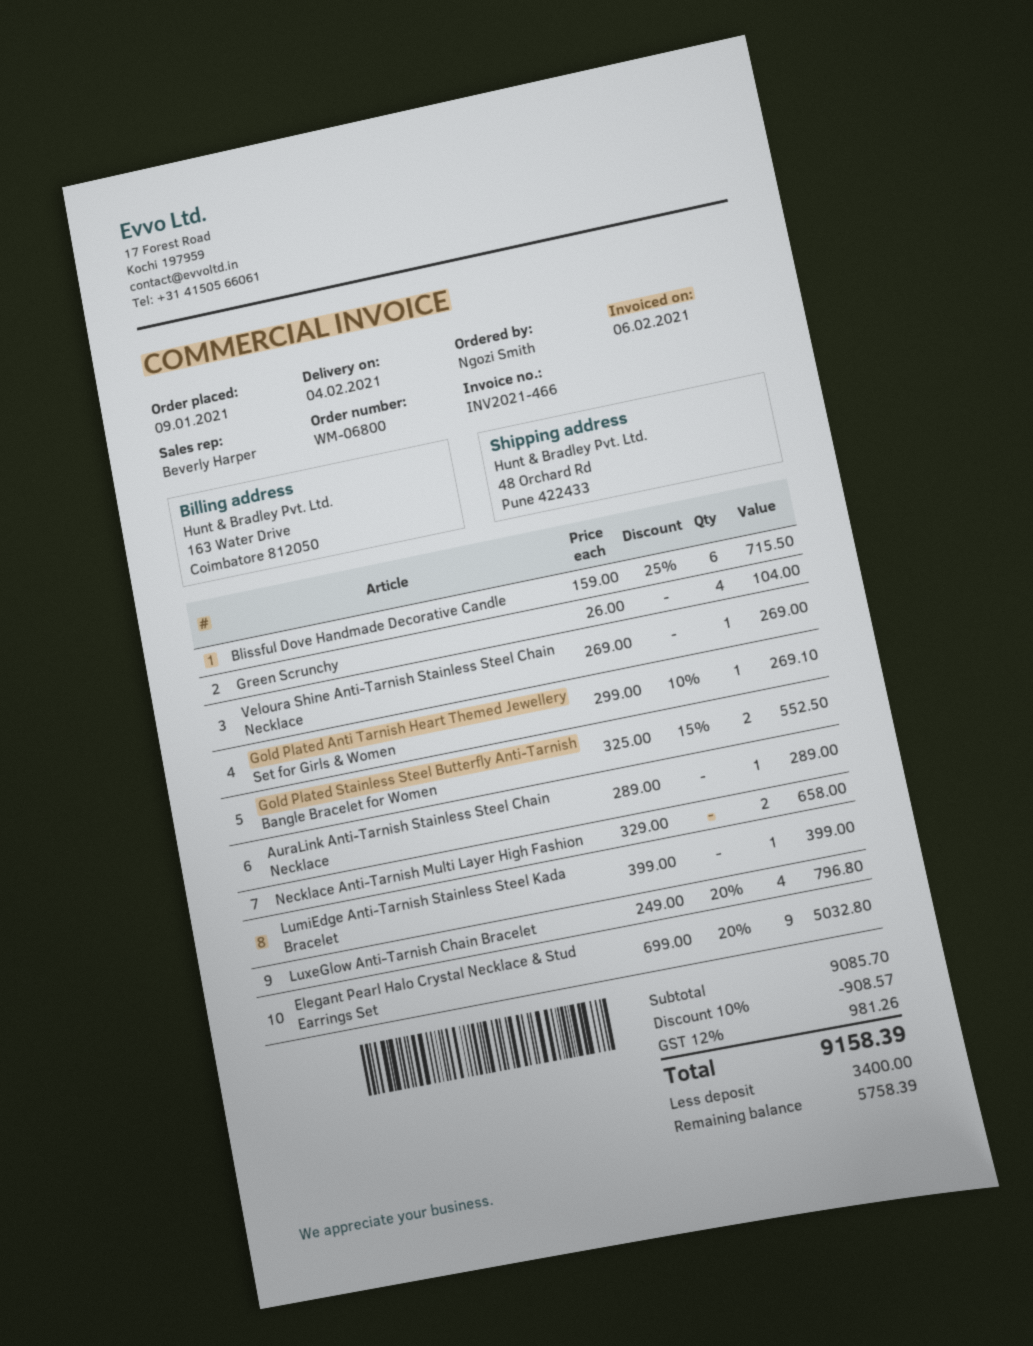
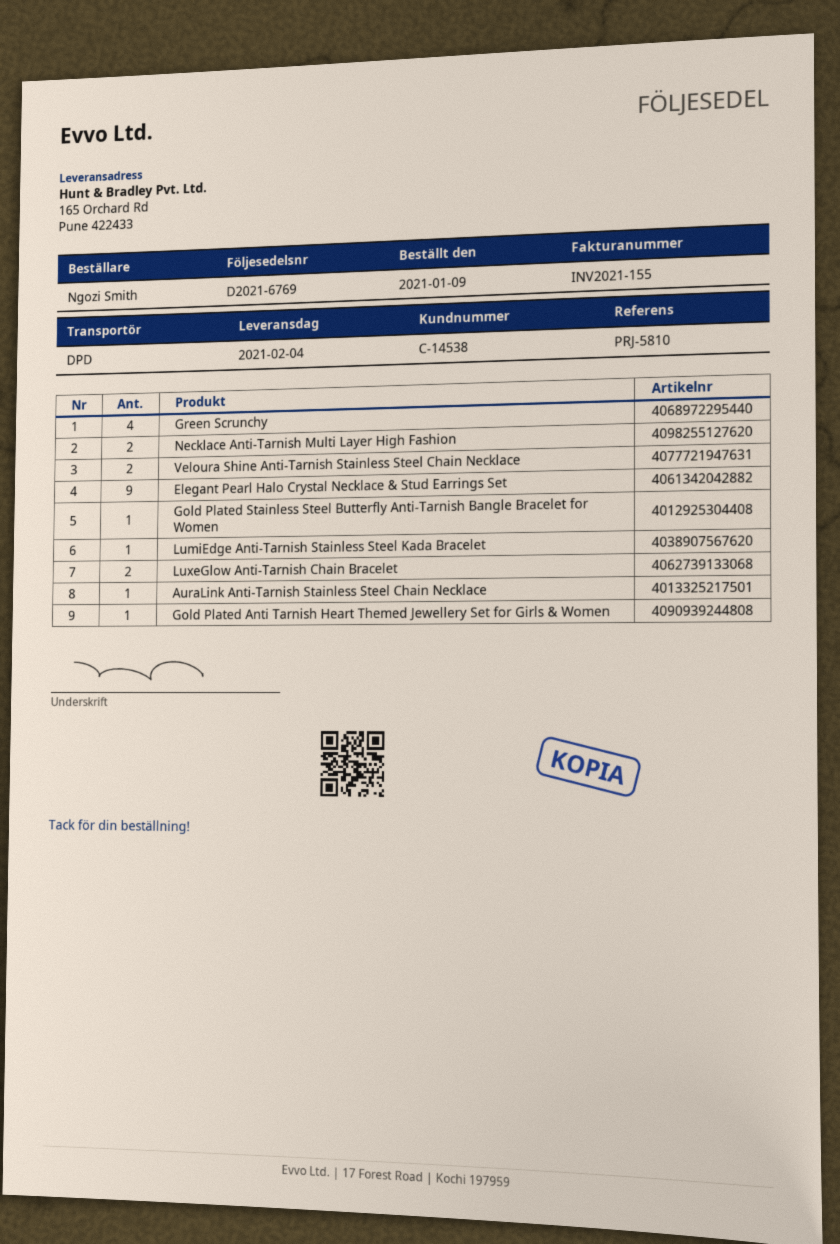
invoice number: INV2021-466 -> INV2021-155
ship to: 48 Orchard Rd, Pune 422433 -> 165 Orchard Rd, Pune 422433
Blissful Dove Handmade Decorative Candle: 6 -> none
Veloura Shine Anti-Tarnish Stainless Steel Chain Necklace: 1 -> 2
Gold Plated Stainless Steel Butterfly Anti-Tarnish Bangle Bracelet for Women: 2 -> 1
LuxeGlow Anti-Tarnish Chain Bracelet: 4 -> 2

